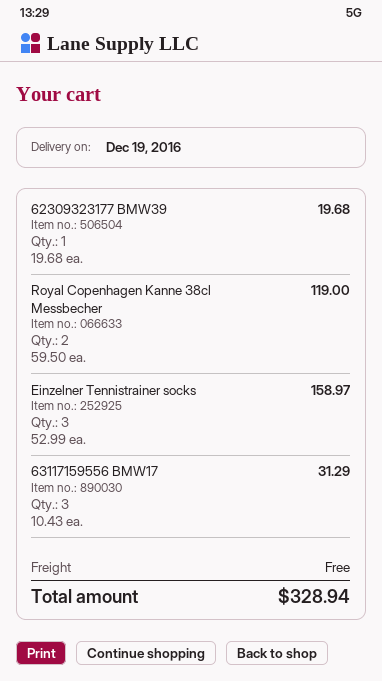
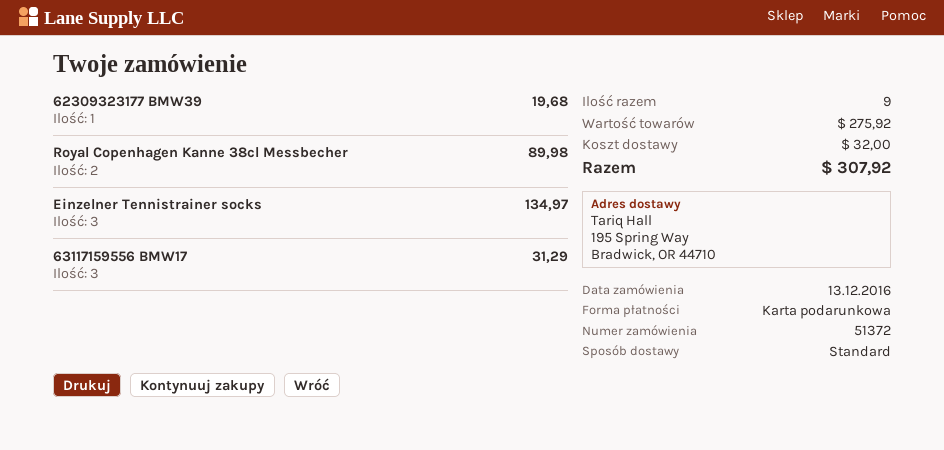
Royal Copenhagen Kanne 38cl Messbecher: 2 for 119.00 -> 2 for 89.98
Einzelner Tennistrainer socks: 3 for 158.97 -> 3 for 134.97
shipping: 0.00 -> 32.00
total: 328.94 -> 307.92

